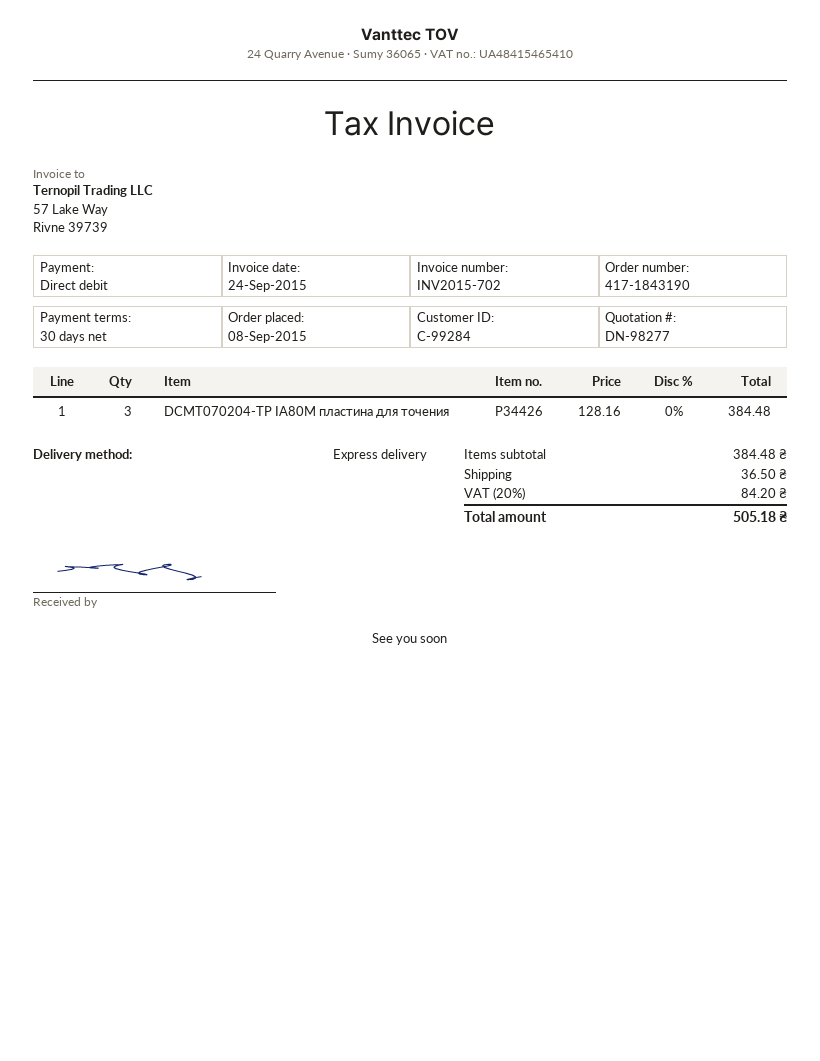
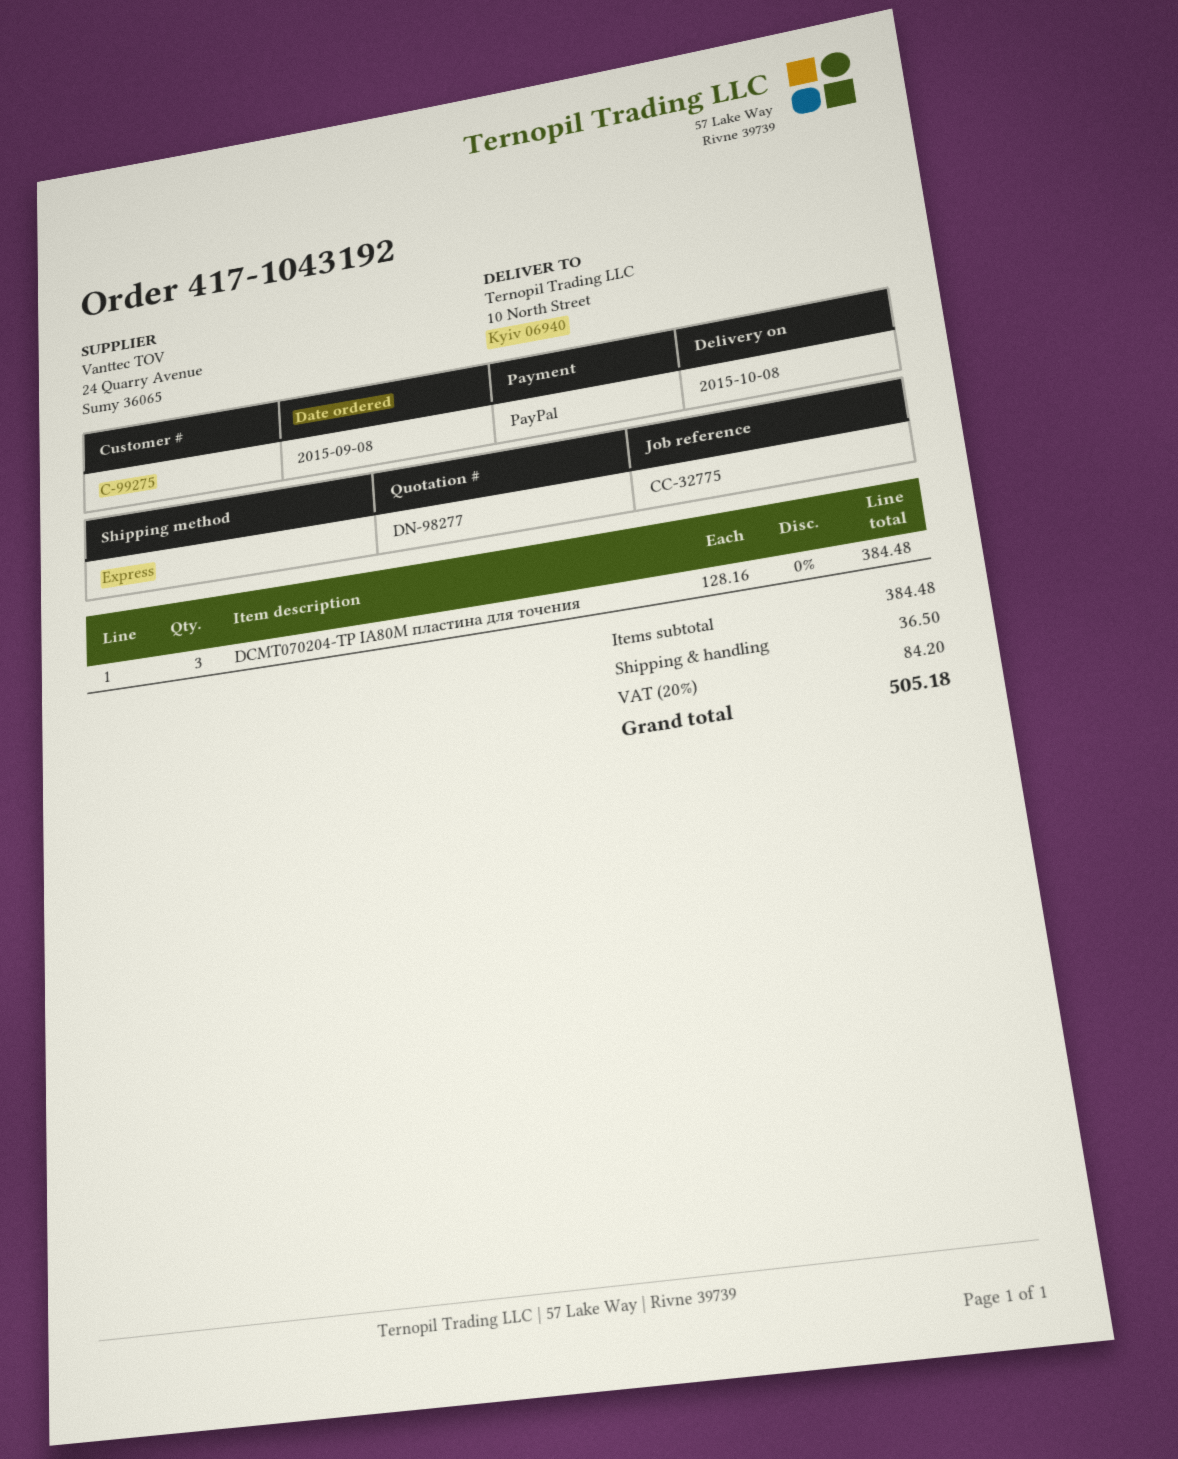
order number: 417-1843190 -> 417-1043192
customer number: C-99284 -> C-99275
payment method: direct debit -> PayPal

